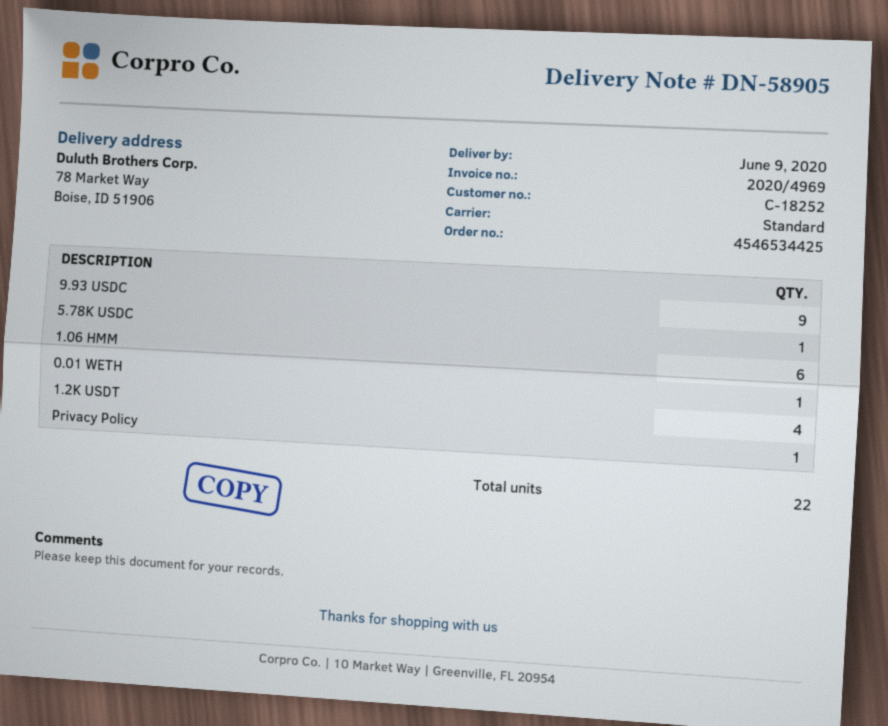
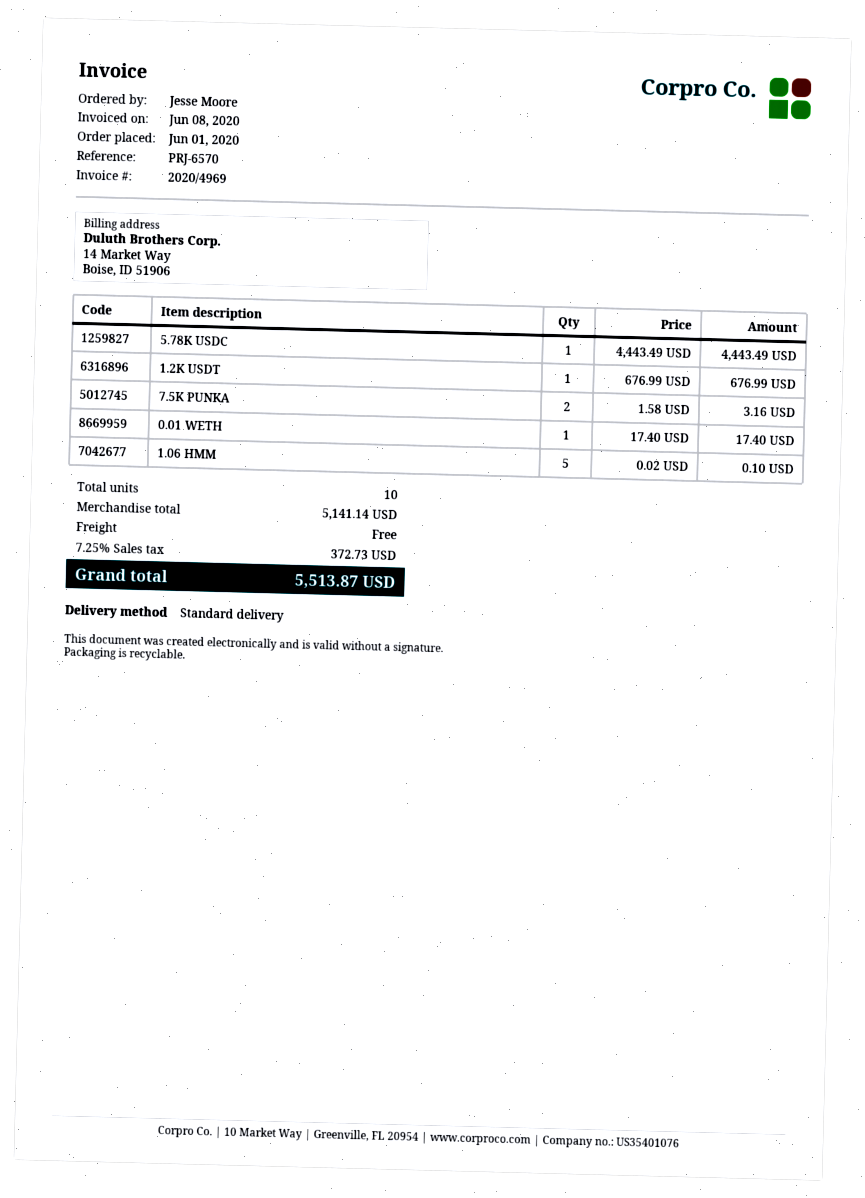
9.93 USDC: 9 -> none
1.06 HMM: 6 -> 5
1.2K USDT: 4 -> 1
Privacy Policy: 1 -> none
7.5K PUNKA: none -> 2
total quantity: 22 -> 10

